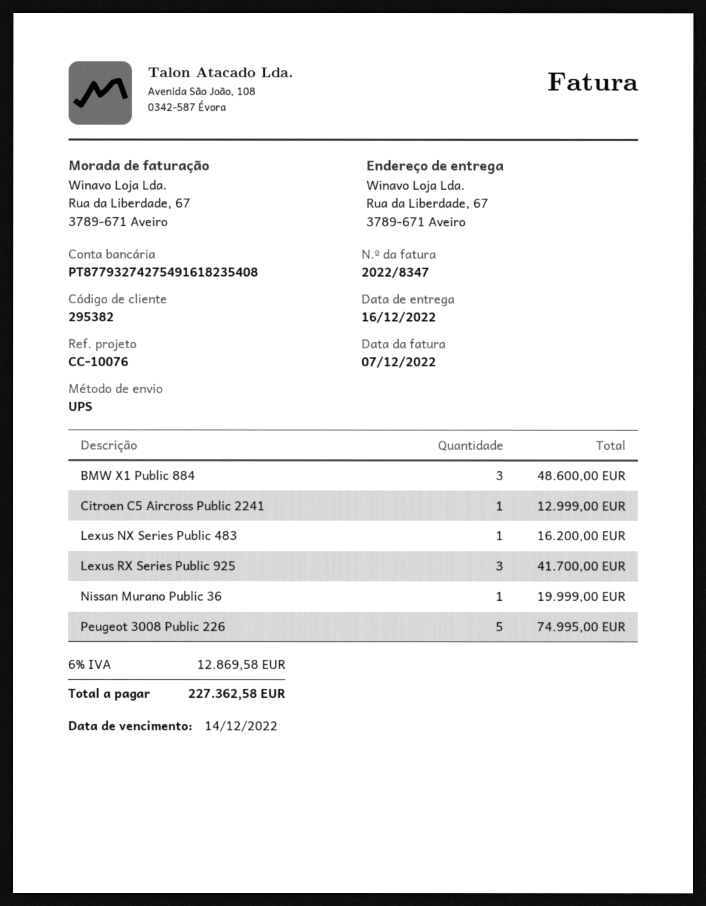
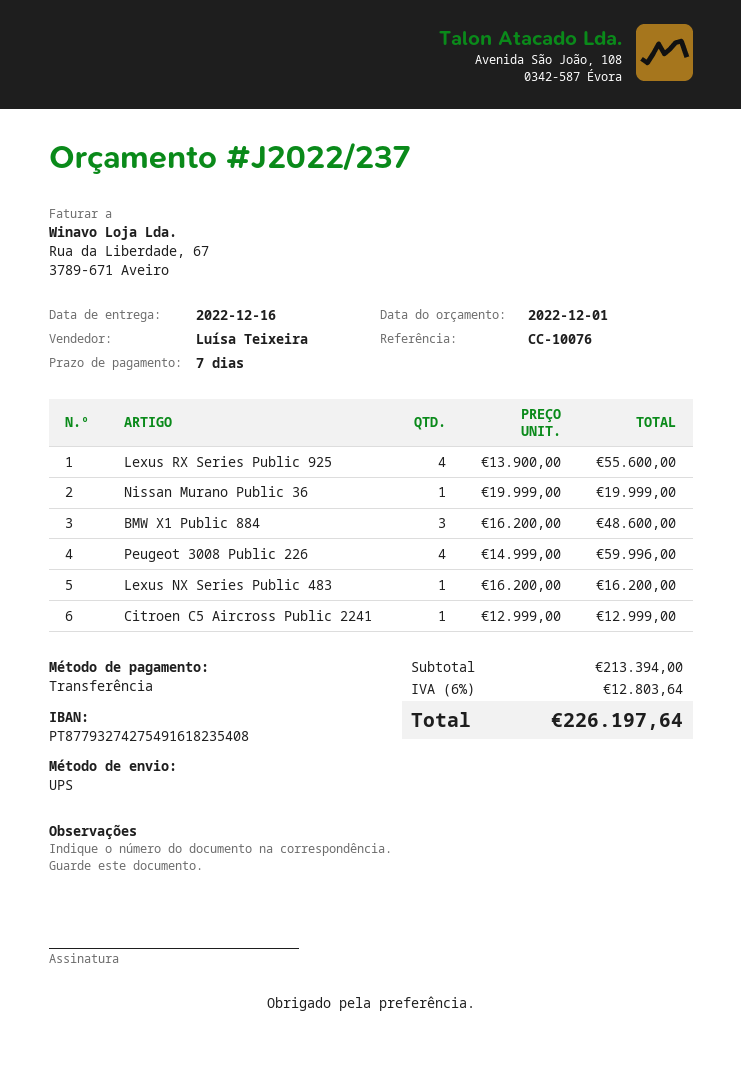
Lexus RX Series Public 925: 3 for 41700.00 -> 4 for 55600.00
Peugeot 3008 Public 226: 5 for 74995.00 -> 4 for 59996.00
tax: 6% = 12869.58 -> 6% = 12803.64
total: 227362.58 -> 226197.64

